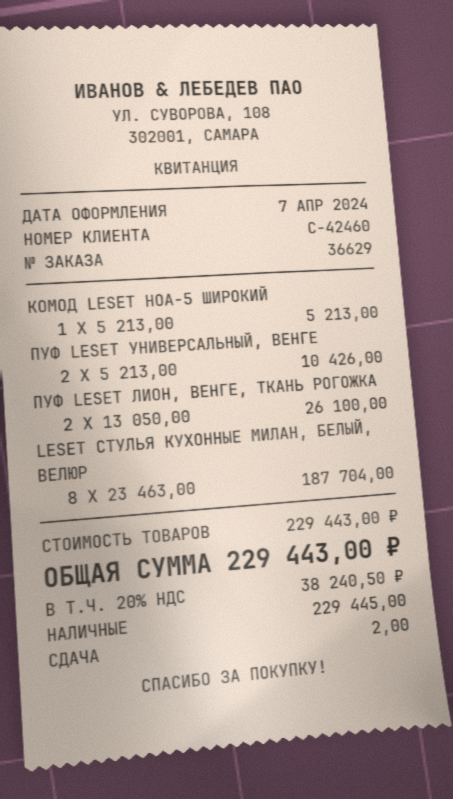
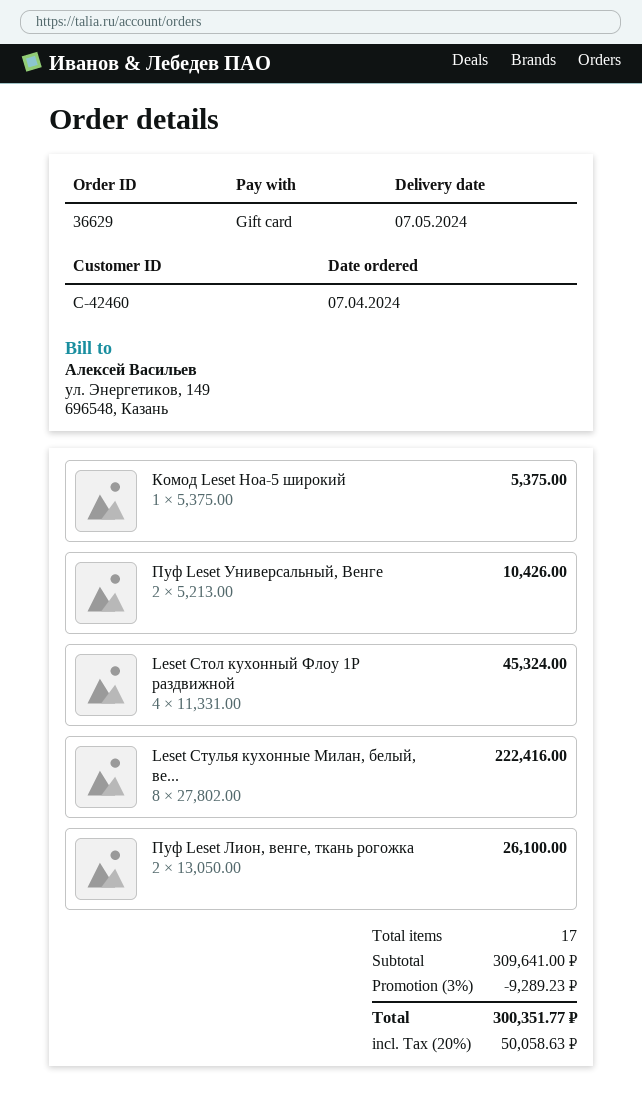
payment method: cash -> gift card
КОМОД LESET НОА-5 ШИРОКИЙ: 1 x 5213.00 = 5213.00 -> 1 x 5375.00 = 5375.00
LESET СТУЛЬЯ КУХОННЫЕ МИЛАН, БЕЛЫЙ, ВЕЛЮР: 8 x 23463.00 = 187704.00 -> 8 x 27802.00 = 222416.00
Leset Стол кухонный Флоу 1Р раздвижной: none -> 4 x 11331.00 = 45324.00
subtotal: 229443.00 -> 309641.00
discount: none -> 3% = 9289.23
tax: 20% = 38240.50 -> 20% = 50058.63
total: 229443.00 -> 300351.77

